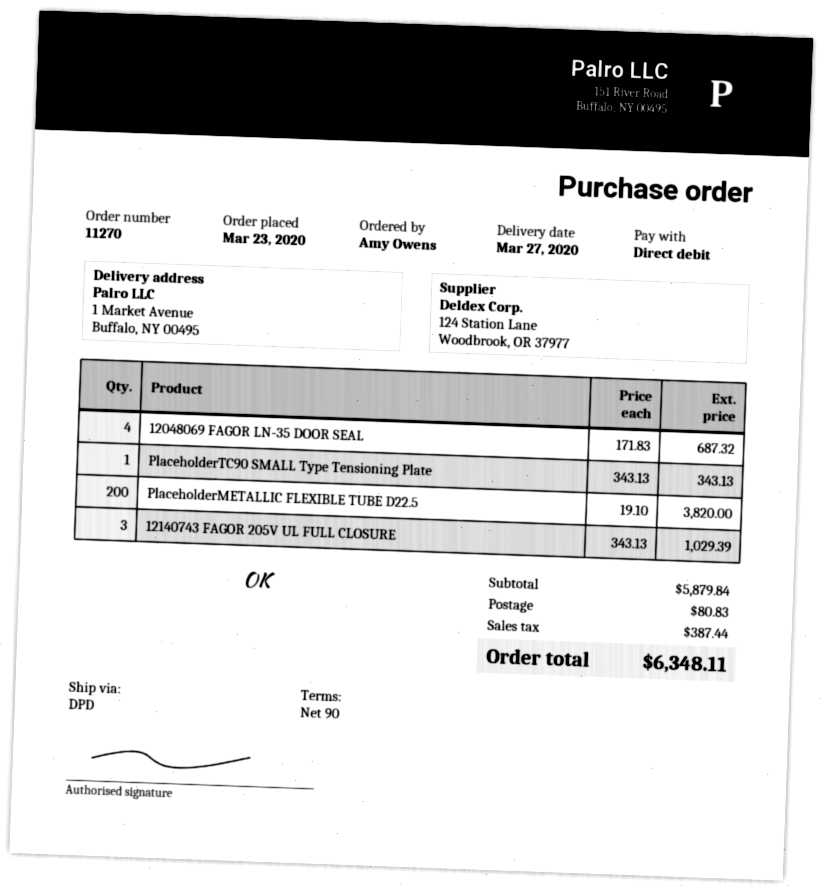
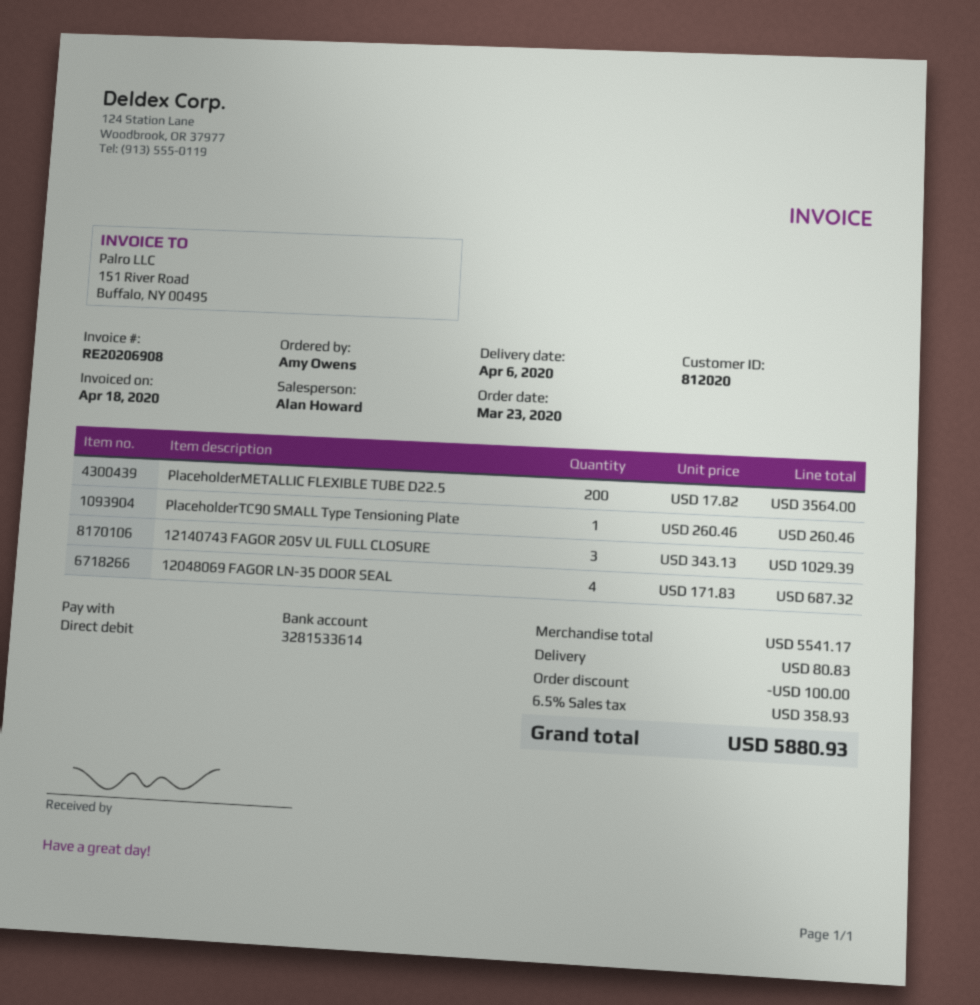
delivery date: 2020-03-27 -> 2020-04-06
PlaceholderTC90 SMALL Type Tensioning Plate: 1 x 343.13 = 343.13 -> 1 x 260.46 = 260.46
PlaceholderMETALLIC FLEXIBLE TUBE D22.5: 200 x 19.10 = 3820.00 -> 200 x 17.82 = 3564.00
subtotal: 5879.84 -> 5541.17
discount: none -> 100.00
tax: 387.44 -> 358.93
total: 6348.11 -> 5880.93

